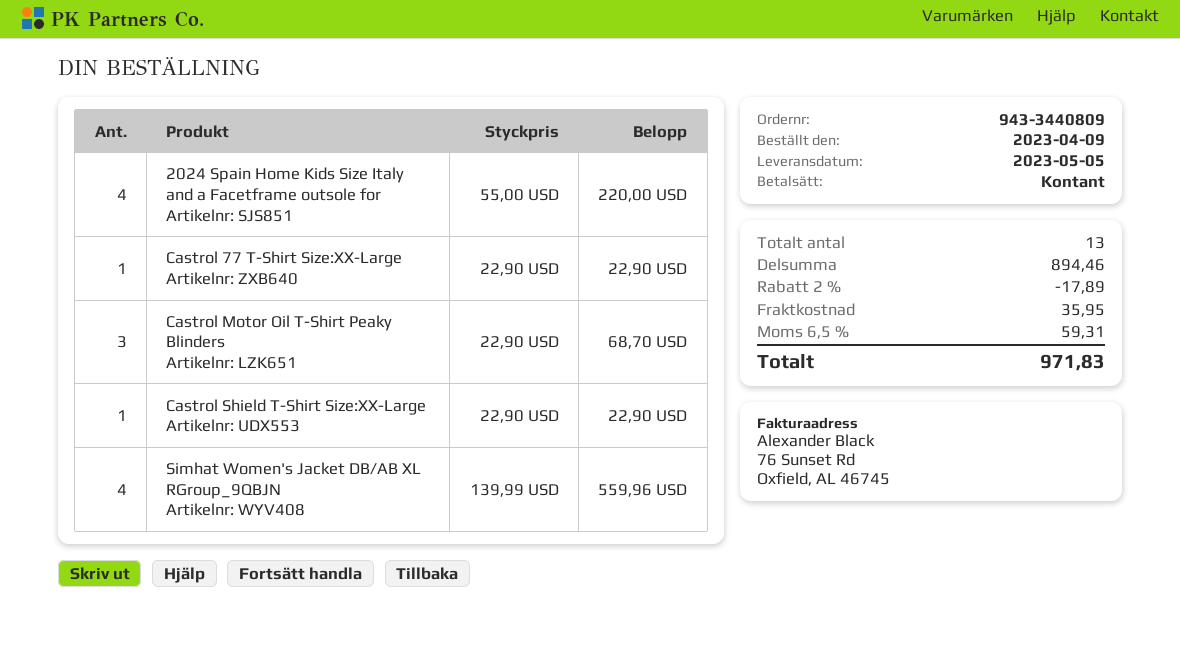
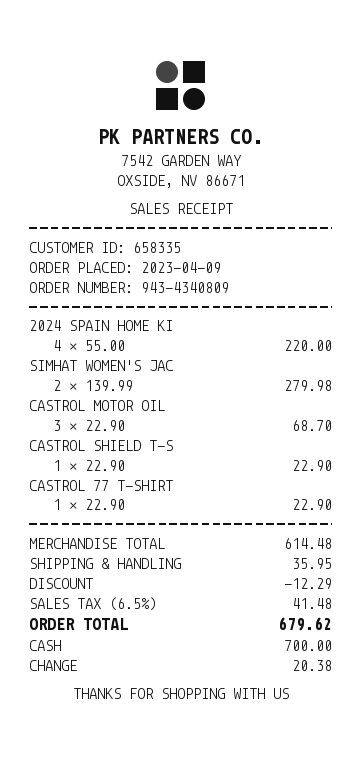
order number: 943-3440809 -> 943-4340809
Simhat Women's Jacket DB/AB XL RGroup_9QBJN: 4 x 139.99 = 559.96 -> 2 x 139.99 = 279.98
subtotal: 894.46 -> 614.48
discount: 17.89 -> 12.29
tax: 6.5% = 59.31 -> 6.5% = 41.48
total: 971.83 -> 679.62

